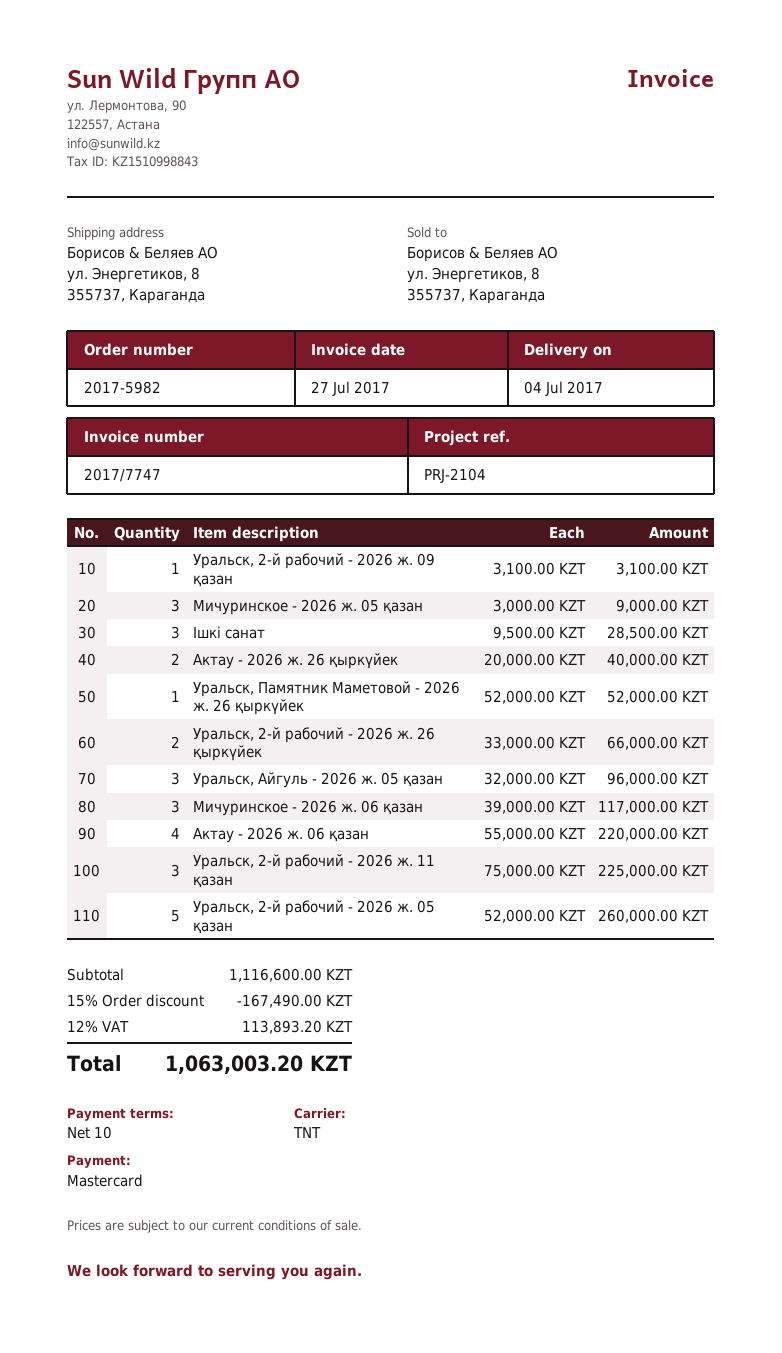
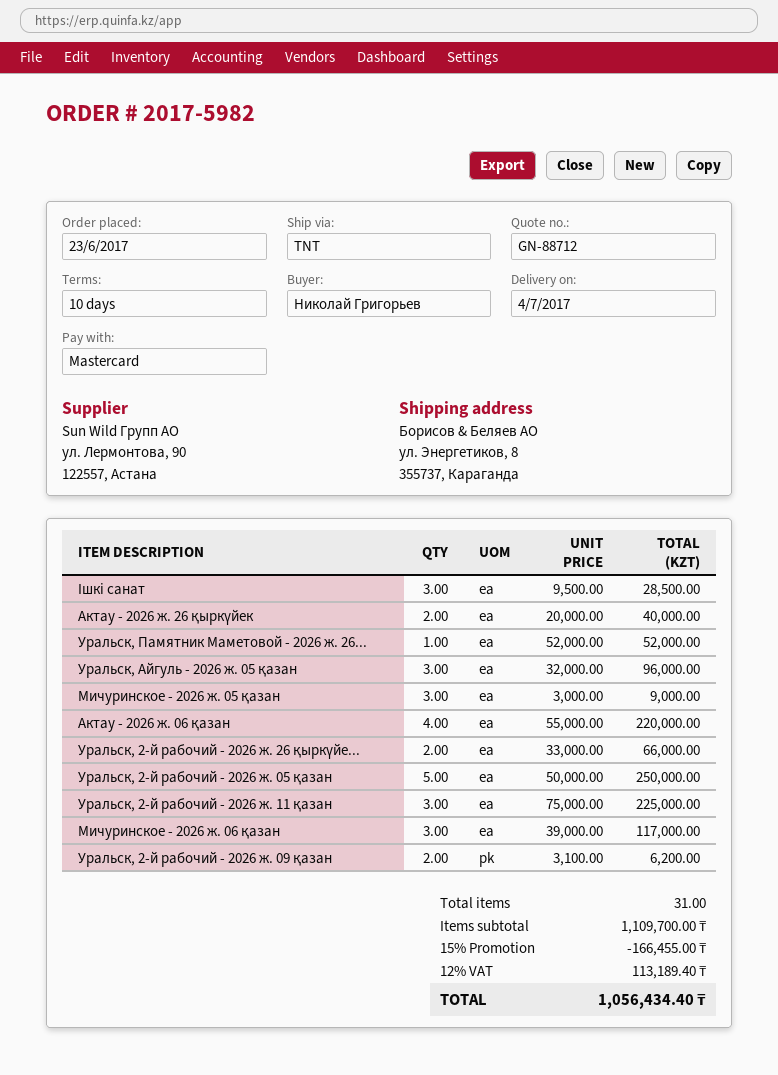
Уральск, 2-й рабочий - 2026 ж. 09 қазан: 1 x 3100.00 = 3100.00 -> 2 x 3100.00 = 6200.00
Уральск, 2-й рабочий - 2026 ж. 05 қазан: 5 x 52000.00 = 260000.00 -> 5 x 50000.00 = 250000.00
subtotal: 1116600.00 -> 1109700.00
discount: 15% = 167490.00 -> 15% = 166455.00
tax: 12% = 113893.20 -> 12% = 113189.40
total: 1063003.20 -> 1056434.40

